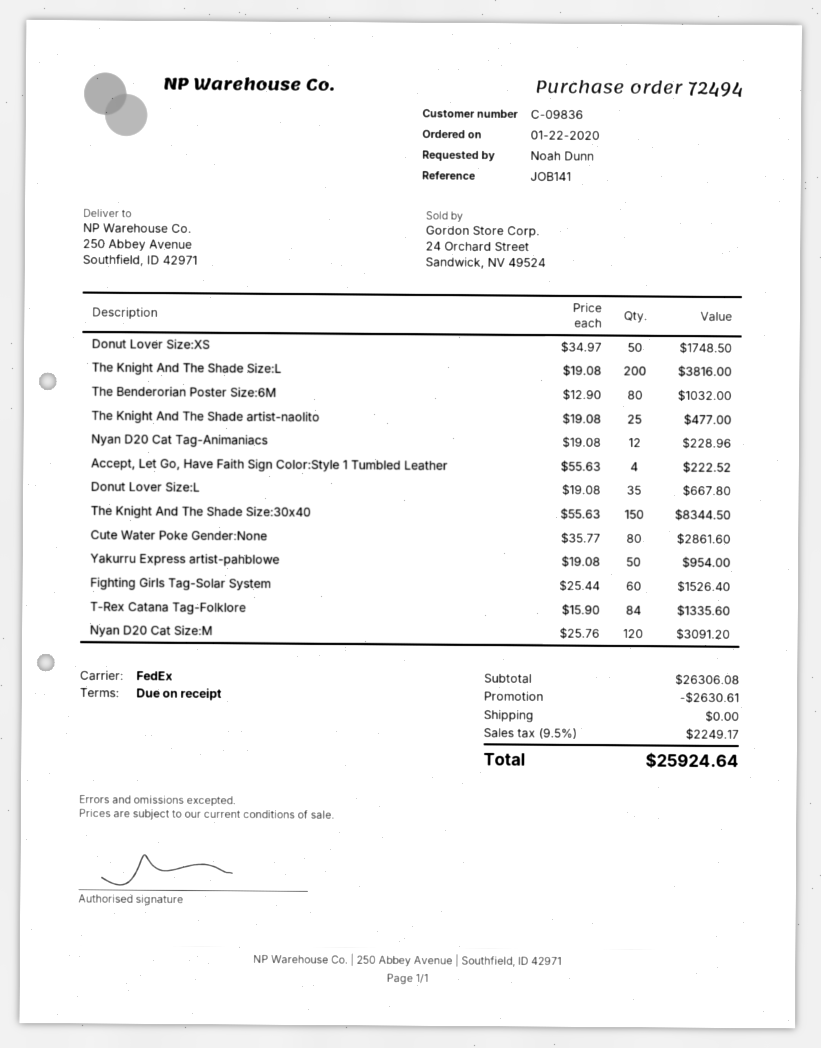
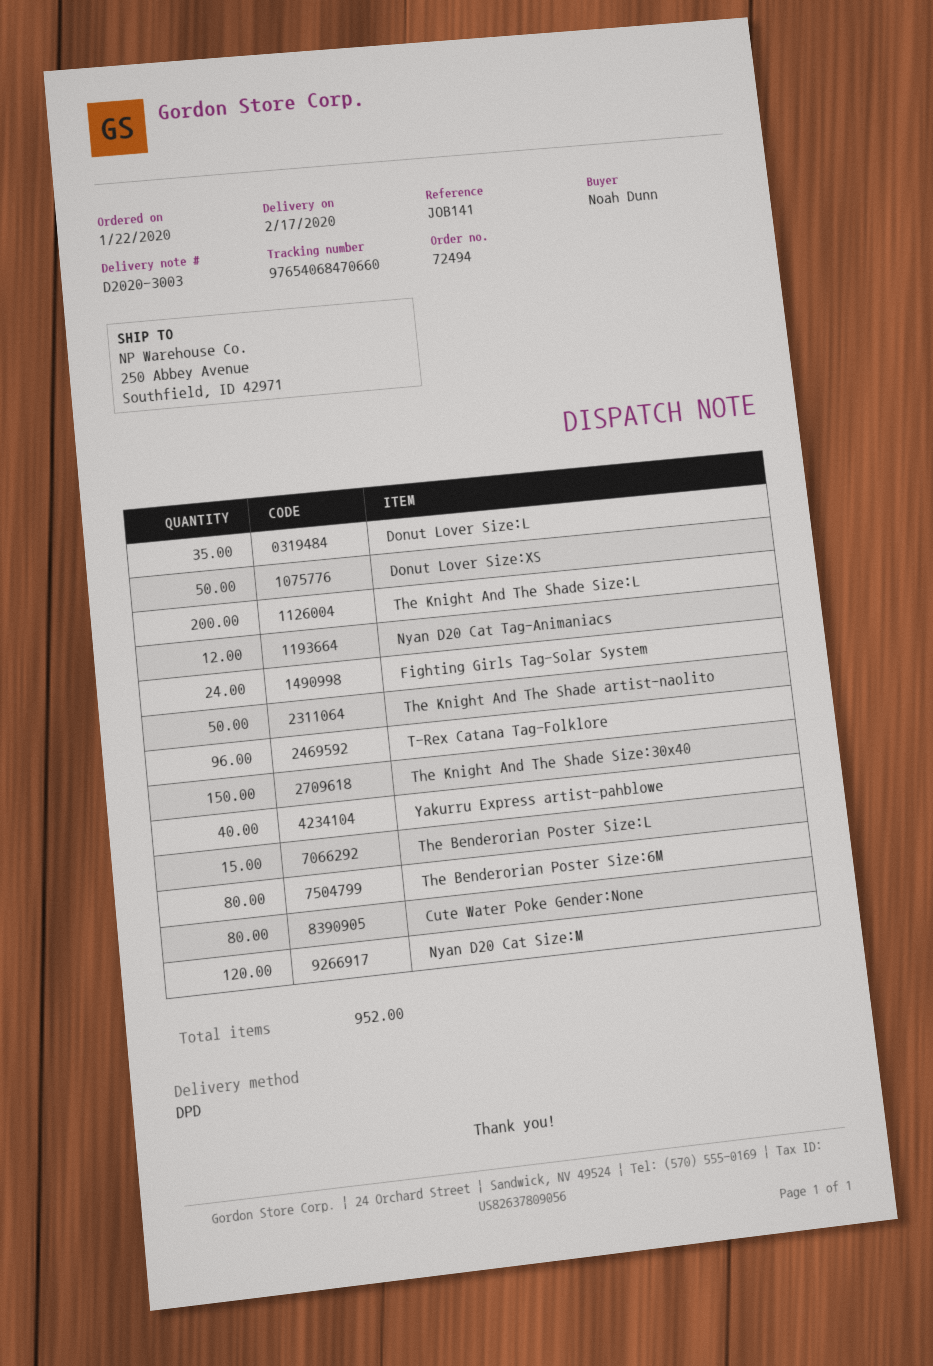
shipping method: FedEx -> DPD
The Knight And The Shade artist-naolito: 25 -> 50
Accept, Let Go, Have Faith Sign Color:Style 1 Tumbled Leather: 4 -> none
Yakurru Express artist-pahblowe: 50 -> 40
Fighting Girls Tag-Solar System: 60 -> 24
T-Rex Catana Tag-Folklore: 84 -> 96
The Benderorian Poster Size:L: none -> 15

